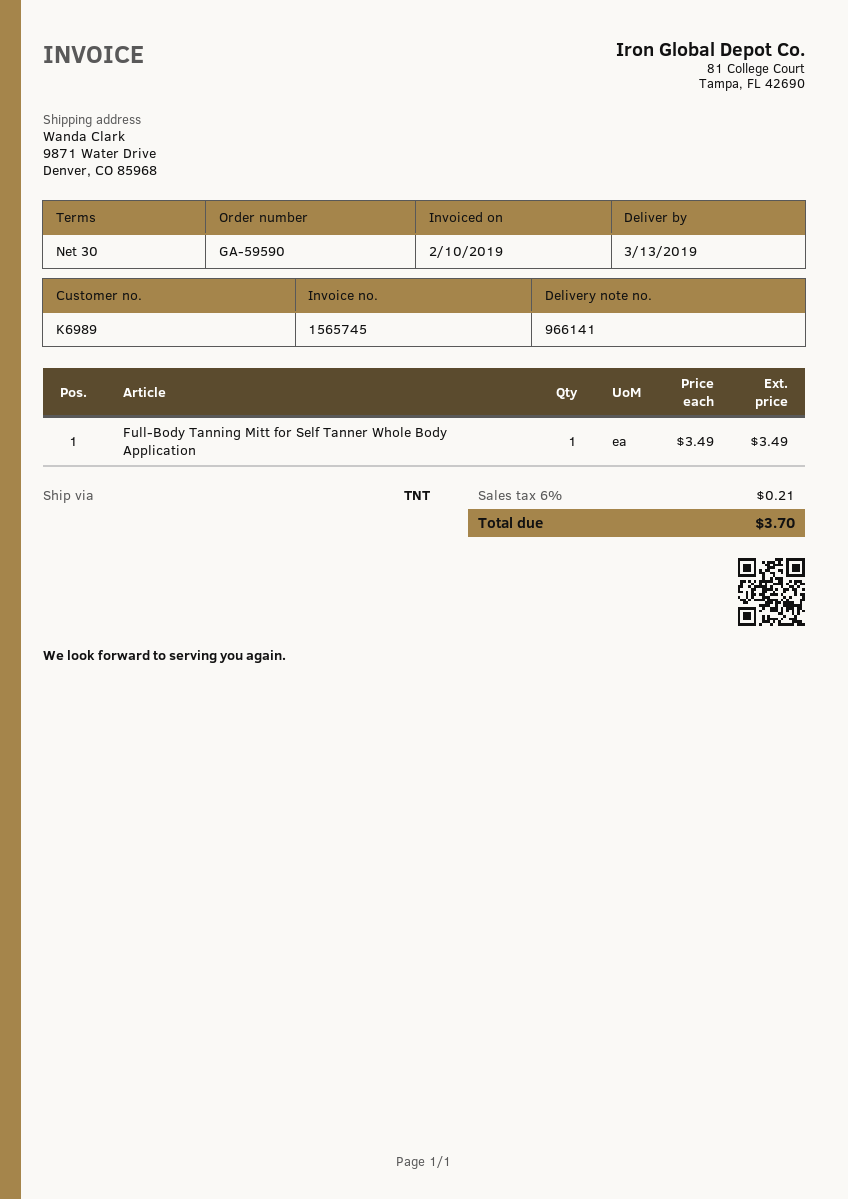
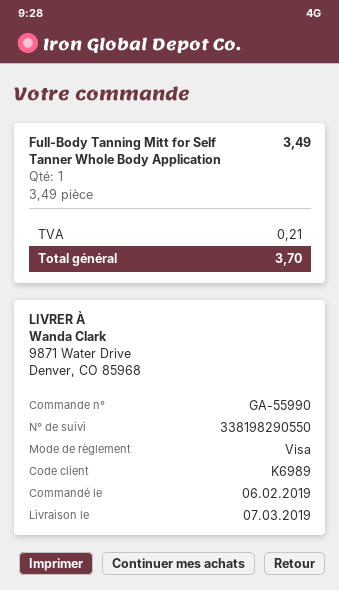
order number: GA-59590 -> GA-55990
delivery date: 2019-03-13 -> 2019-03-07

